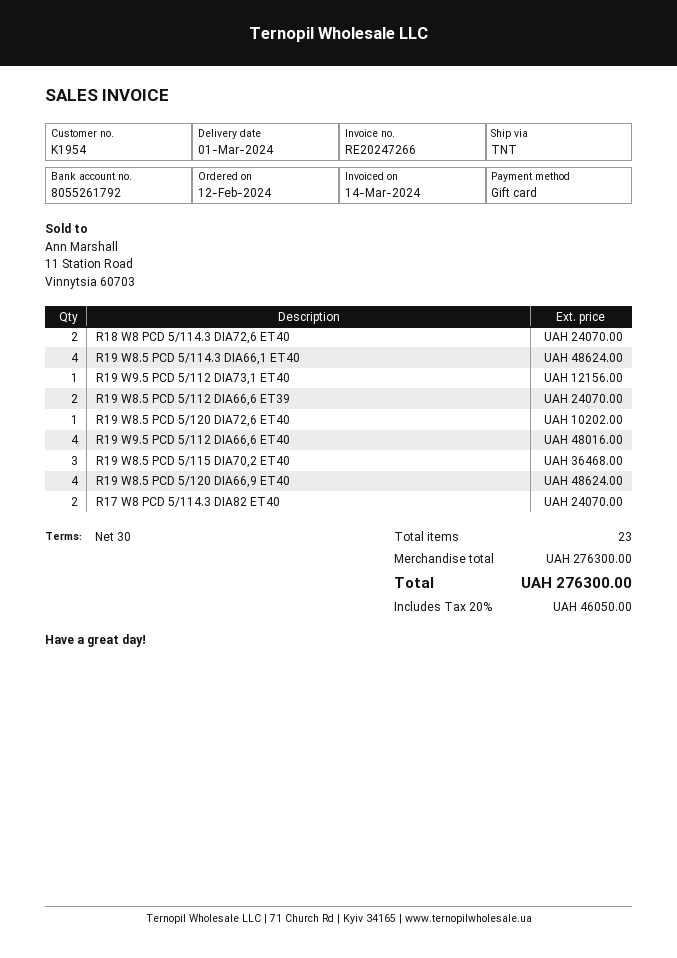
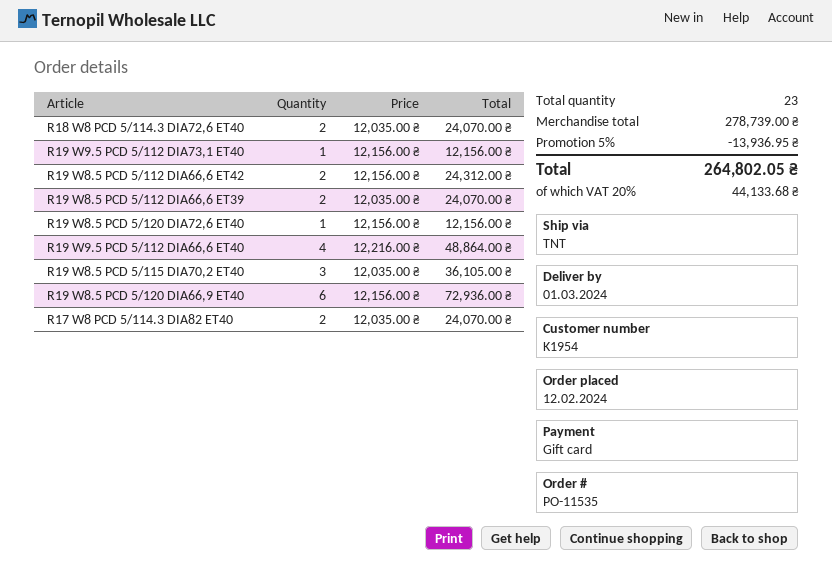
R19 W8.5 PCD 5/114.3 DIA66,1 ET40: 4 for 48624.00 -> none
R19 W8.5 PCD 5/120 DIA72,6 ET40: 1 for 10202.00 -> 1 for 12156.00
R19 W9.5 PCD 5/112 DIA66,6 ET40: 4 for 48016.00 -> 4 for 48864.00
R19 W8.5 PCD 5/115 DIA70,2 ET40: 3 for 36468.00 -> 3 for 36105.00
R19 W8.5 PCD 5/120 DIA66,9 ET40: 4 for 48624.00 -> 6 for 72936.00
R19 W8.5 PCD 5/112 DIA66,6 ET42: none -> 2 for 24312.00
subtotal: 276300.00 -> 278739.00
discount: none -> 5% = 13936.95
tax: 20% = 46050.00 -> 20% = 44133.68
total: 276300.00 -> 264802.05

